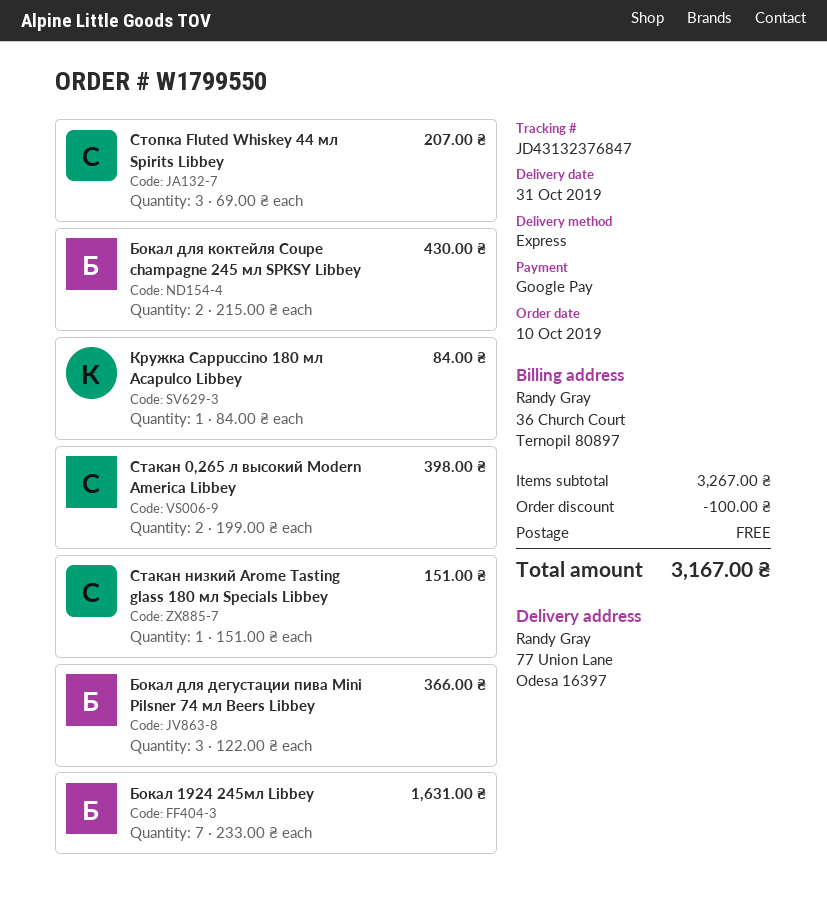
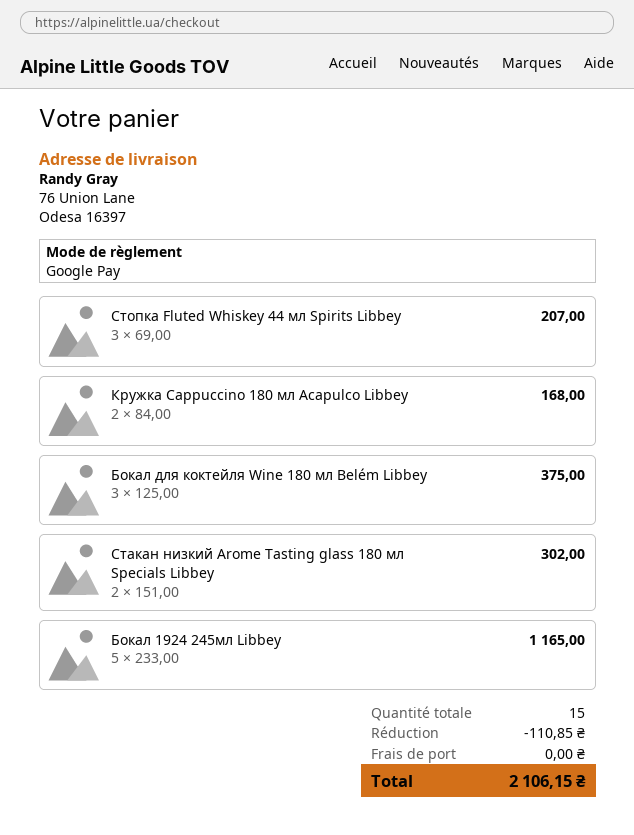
ship to: 77 Union Lane, Odesa 16397 -> 76 Union Lane, Odesa 16397
Бокал для коктейля Coupe champagne 245 мл SPKSY Libbey: 2 x 215.00 = 430.00 -> none
Кружка Cappuccino 180 мл Acapulco Libbey: 1 x 84.00 = 84.00 -> 2 x 84.00 = 168.00
Стакан 0,265 л высокий Modern America Libbey: 2 x 199.00 = 398.00 -> none
Стакан низкий Arome Tasting glass 180 мл Specials Libbey: 1 x 151.00 = 151.00 -> 2 x 151.00 = 302.00
Бокал для дегустации пива Mini Pilsner 74 мл Beers Libbey: 3 x 122.00 = 366.00 -> none
Бокал 1924 245мл Libbey: 7 x 233.00 = 1631.00 -> 5 x 233.00 = 1165.00
Бокал для коктейля Wine 180 мл Belém Libbey: none -> 3 x 125.00 = 375.00
discount: 100.00 -> 110.85
total: 3167.00 -> 2106.15

